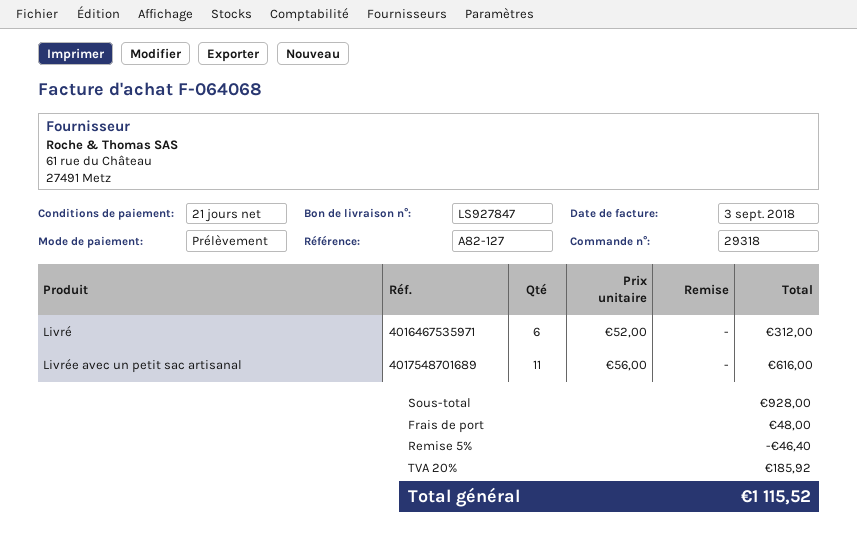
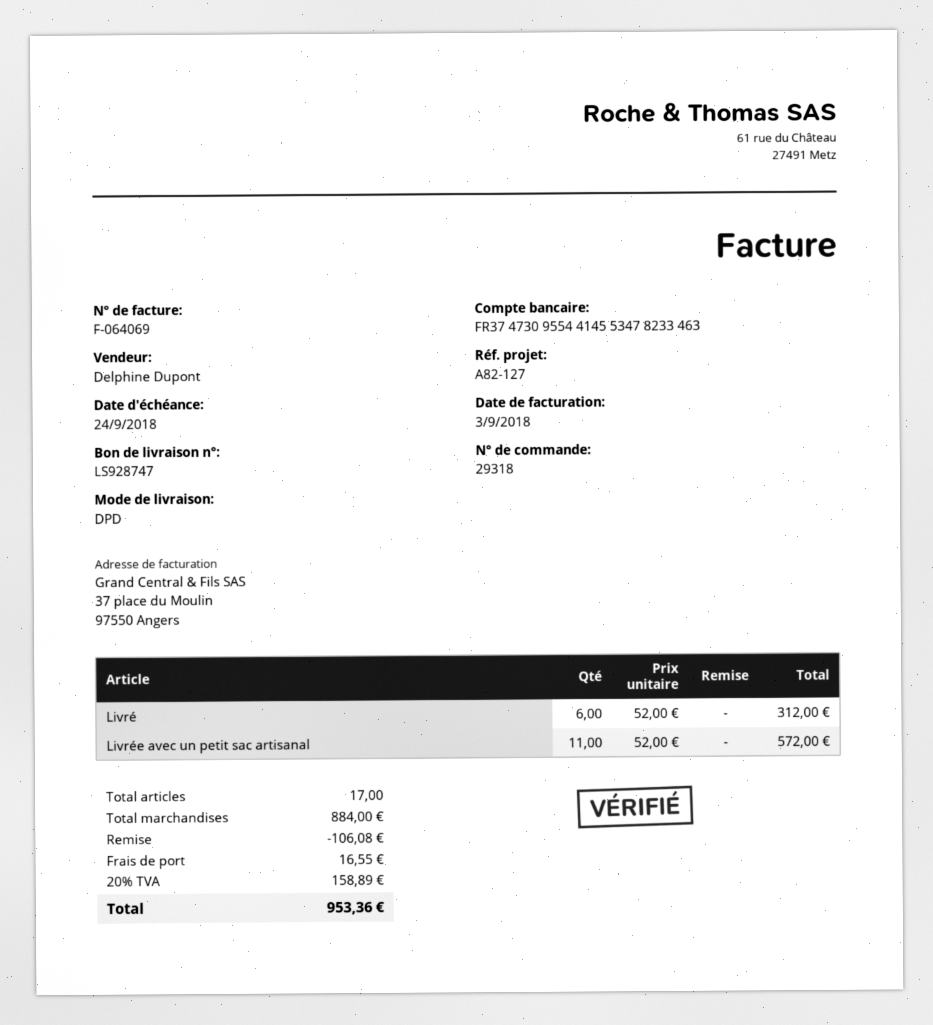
delivery note number: LS927847 -> LS928747
invoice number: F-064068 -> F-064069
Livrée avec un petit sac artisanal: 11 x 56.00 = 616.00 -> 11 x 52.00 = 572.00
subtotal: 928.00 -> 884.00
discount: 46.40 -> 106.08
shipping: 48.00 -> 16.55
tax: 20% = 185.92 -> 20% = 158.89
total: 1115.52 -> 953.36

